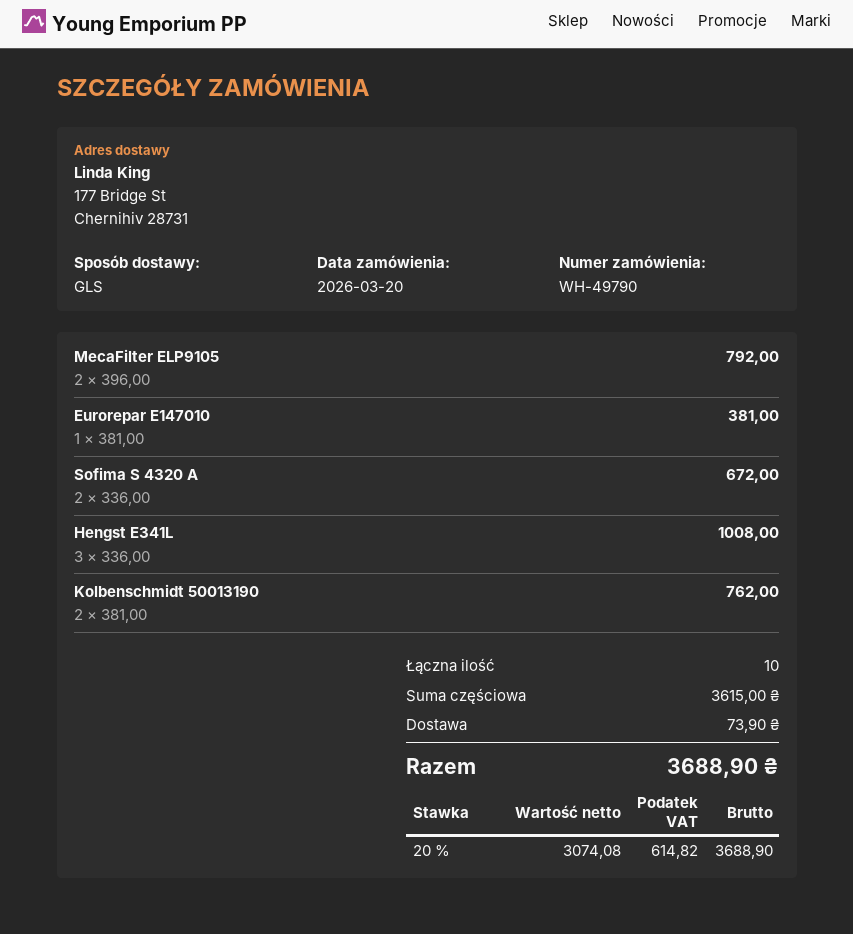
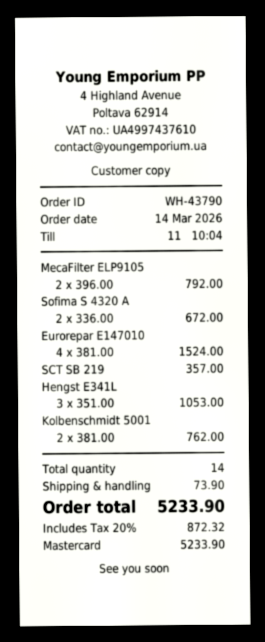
order number: WH-49790 -> WH-43790
order date: 2026-03-20 -> 2026-03-14
Eurorepar E147010: 1 x 381.00 = 381.00 -> 4 x 381.00 = 1524.00
Hengst E341L: 3 x 336.00 = 1008.00 -> 3 x 351.00 = 1053.00
SCT SB 219: none -> 1 x 357.00 = 357.00
total quantity: 10 -> 14
tax: 20% = 614.82 -> 20% = 872.32
total: 3688.90 -> 5233.90

